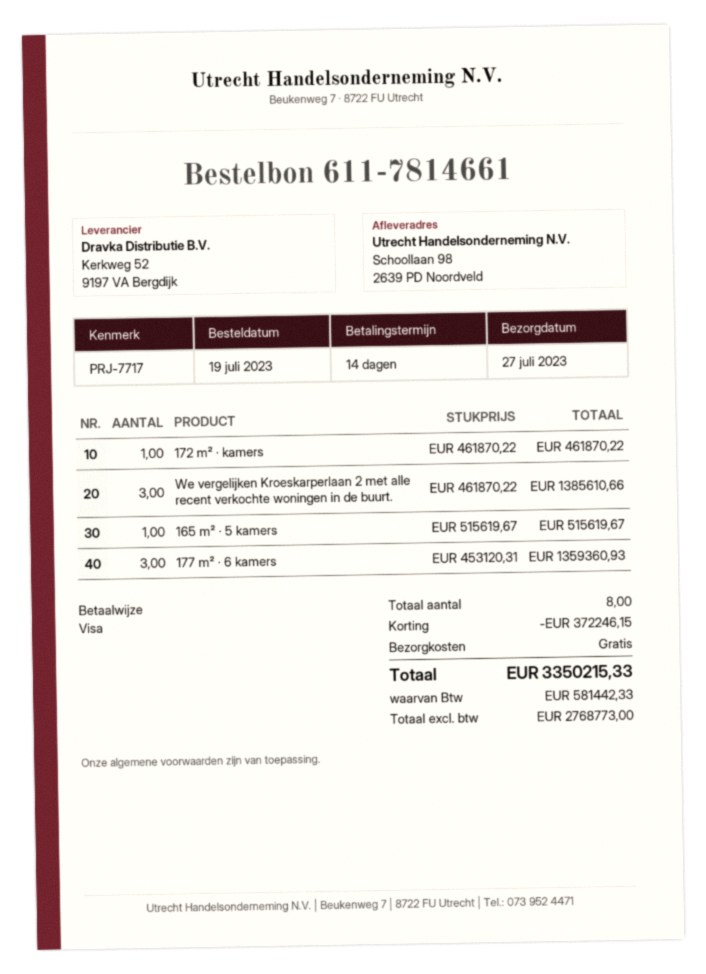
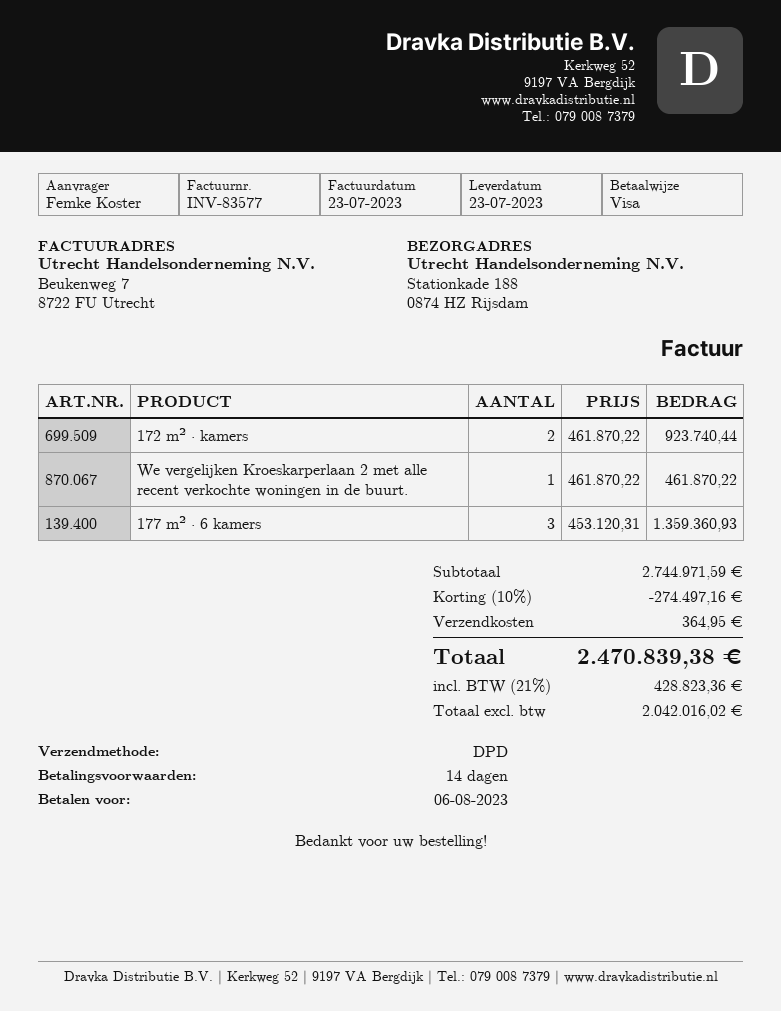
delivery date: 2023-07-27 -> 2023-07-23
ship to: Schoollaan 98, 2639 PD Noordveld -> Stationkade 188, 0874 HZ Rijsdam
172 m² · kamers: 1 x 461870.22 = 461870.22 -> 2 x 461870.22 = 923740.44
We vergelijken Kroeskarperlaan 2 met alle recent verkochte woningen in de buurt.: 3 x 461870.22 = 1385610.66 -> 1 x 461870.22 = 461870.22
165 m² · 5 kamers: 1 x 515619.67 = 515619.67 -> none
discount: 372246.15 -> 274497.16
shipping: 0.00 -> 364.95
net: 2768773.00 -> 2042016.02
tax: 581442.33 -> 428823.36
total: 3350215.33 -> 2470839.38

